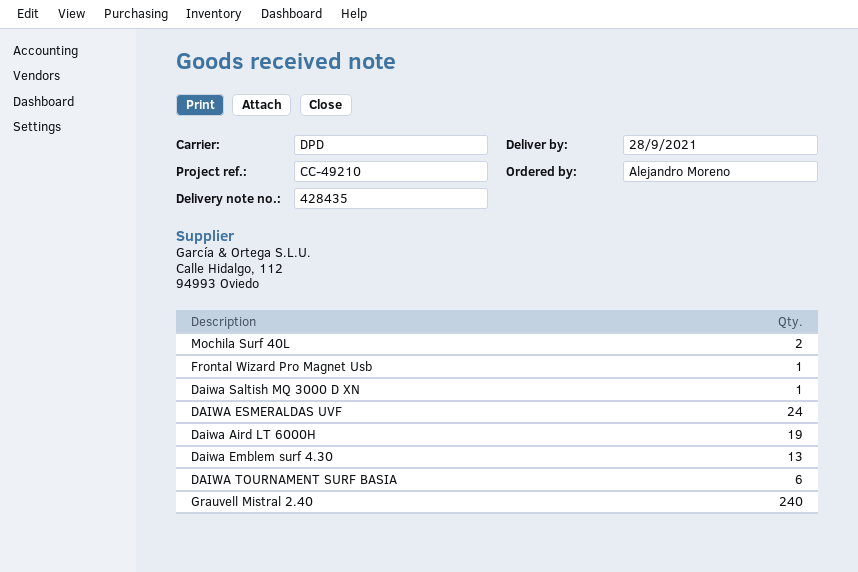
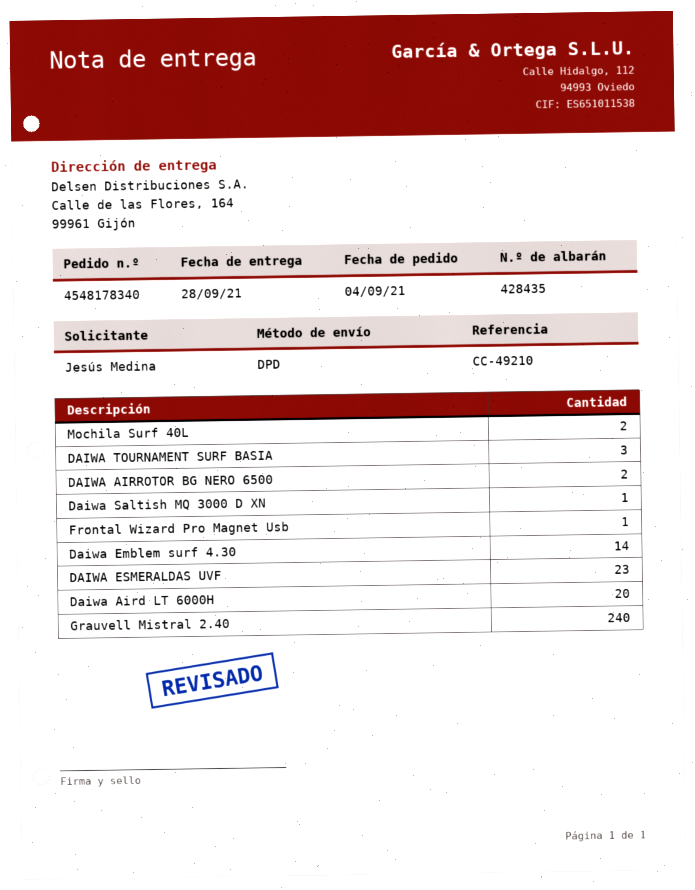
ordered by: Alejandro Moreno -> Jesús Medina
DAIWA ESMERALDAS UVF: 24 -> 23
Daiwa Aird LT 6000H: 19 -> 20
Daiwa Emblem surf 4.30: 13 -> 14
DAIWA TOURNAMENT SURF BASIA: 6 -> 3
DAIWA AIRROTOR BG NERO 6500: none -> 2

